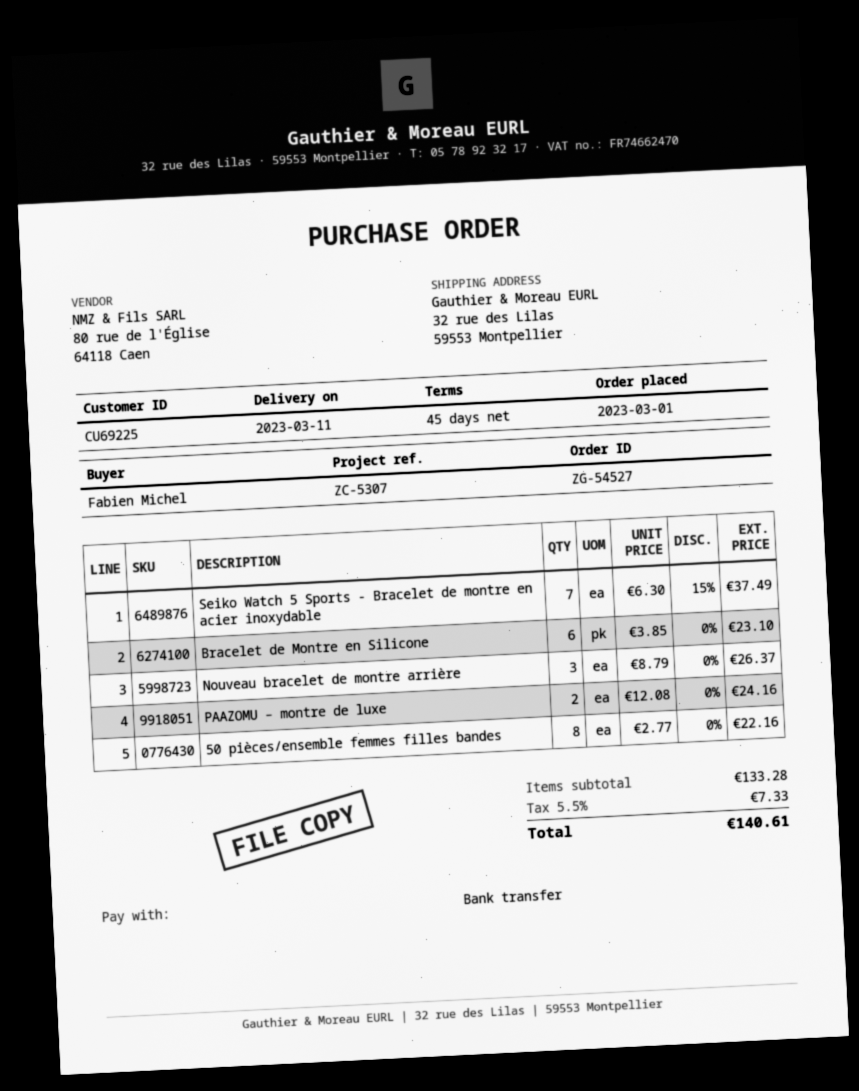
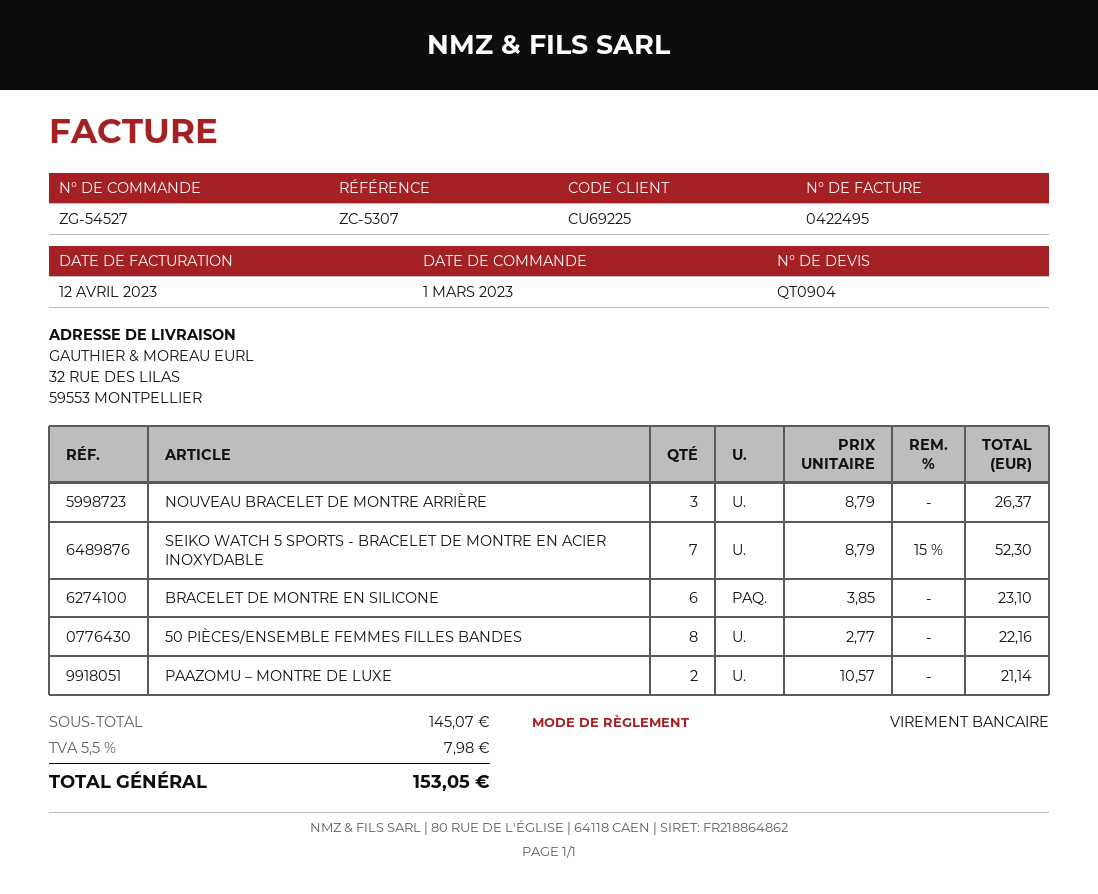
Seiko Watch 5 Sports - Bracelet de montre en acier inoxydable: 7 x 6.30 - 15% = 37.49 -> 7 x 8.79 - 15% = 52.30
PAAZOMU – montre de luxe: 2 x 12.08 = 24.16 -> 2 x 10.57 = 21.14
subtotal: 133.28 -> 145.07
tax: 5.5% = 7.33 -> 5.5% = 7.98
total: 140.61 -> 153.05

